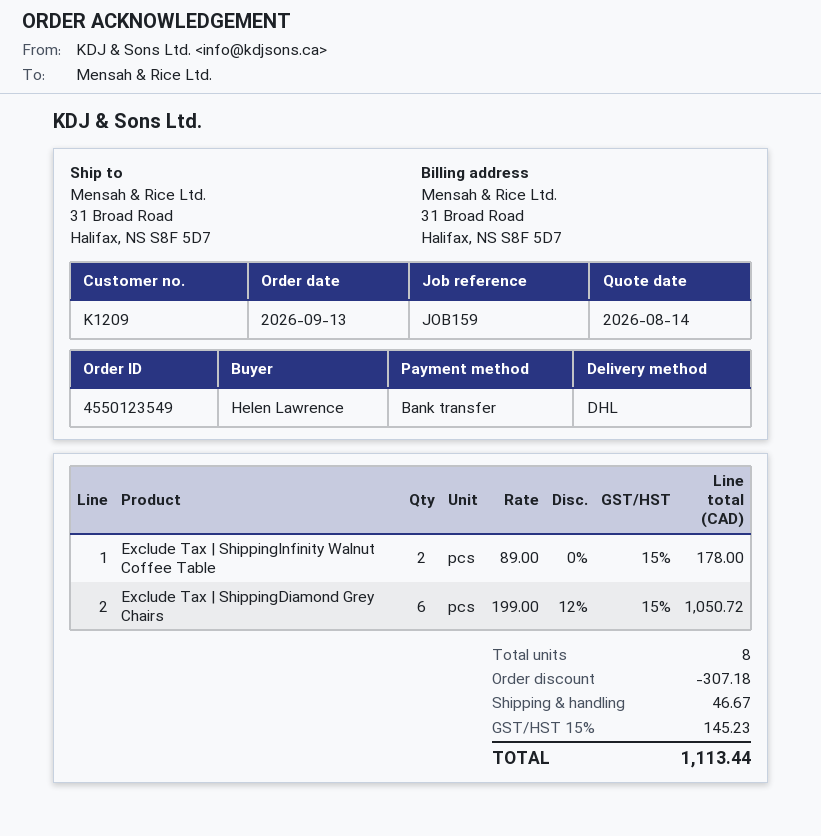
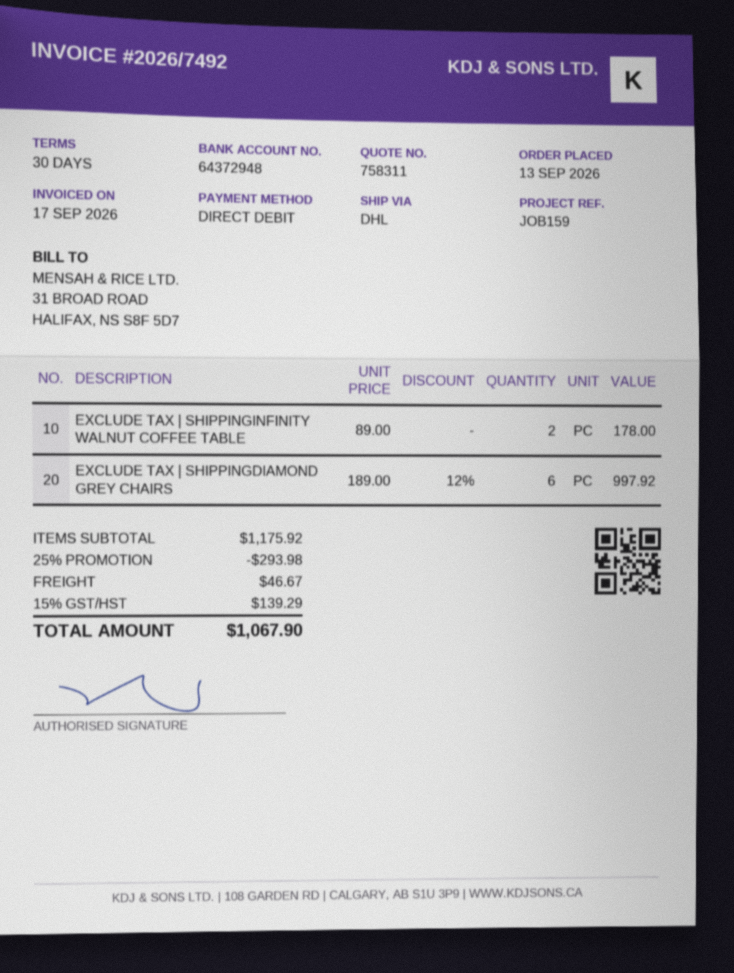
payment method: bank transfer -> direct debit
Exclude Tax | ShippingDiamond Grey Chairs: 6 x 199.00 - 12% = 1050.72 -> 6 x 189.00 - 12% = 997.92
discount: 307.18 -> 293.98
tax: 15% = 145.23 -> 15% = 139.29
total: 1113.44 -> 1067.90

